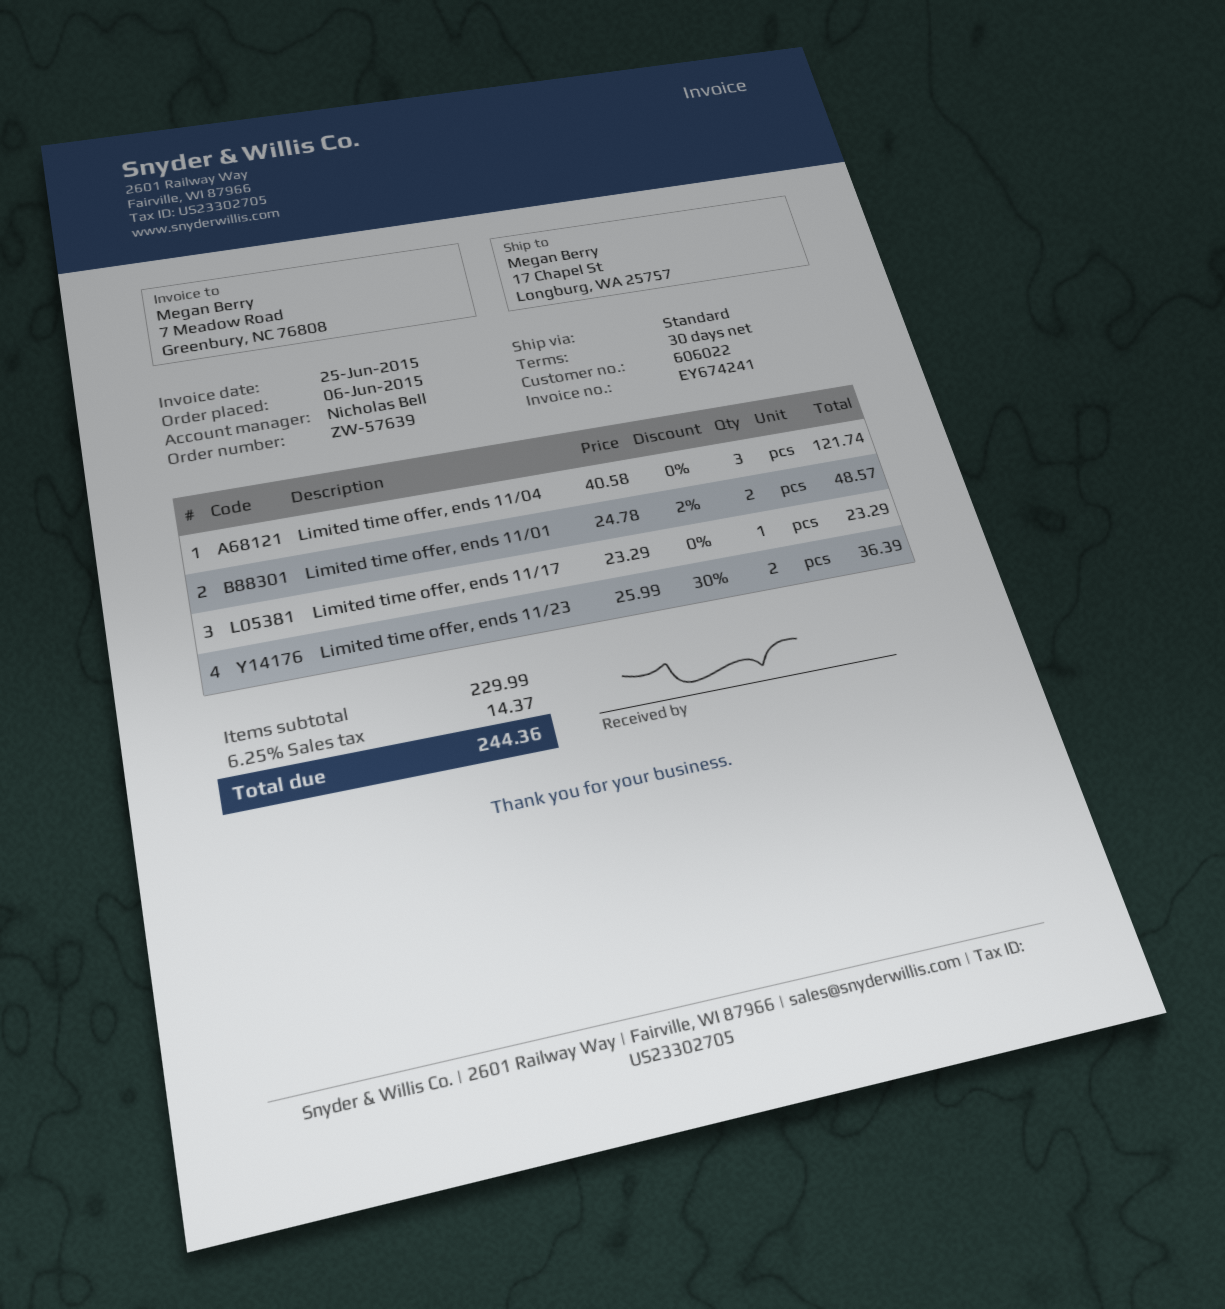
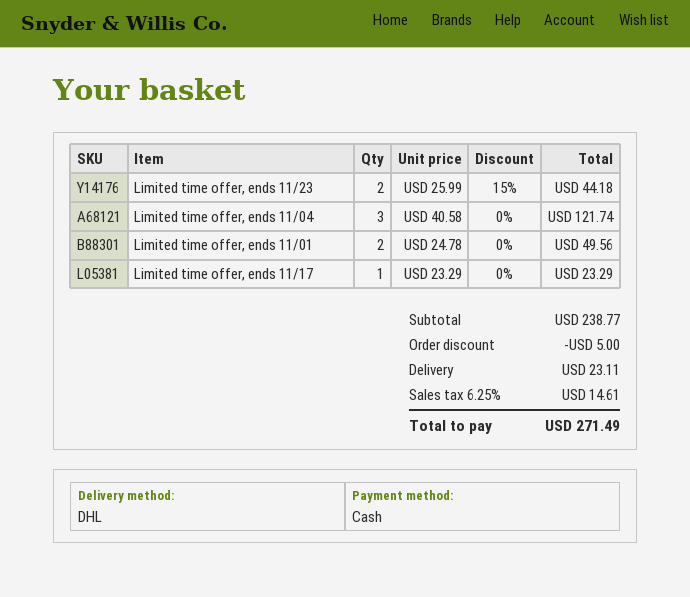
shipping method: standard -> DHL
Limited time offer, ends 11/01: 2 x 24.78 - 2% = 48.57 -> 2 x 24.78 = 49.56
Limited time offer, ends 11/23: 2 x 25.99 - 30% = 36.39 -> 2 x 25.99 - 15% = 44.18
subtotal: 229.99 -> 238.77
discount: none -> 5.00
shipping: none -> 23.11
tax: 6.25% = 14.37 -> 6.25% = 14.61
total: 244.36 -> 271.49

